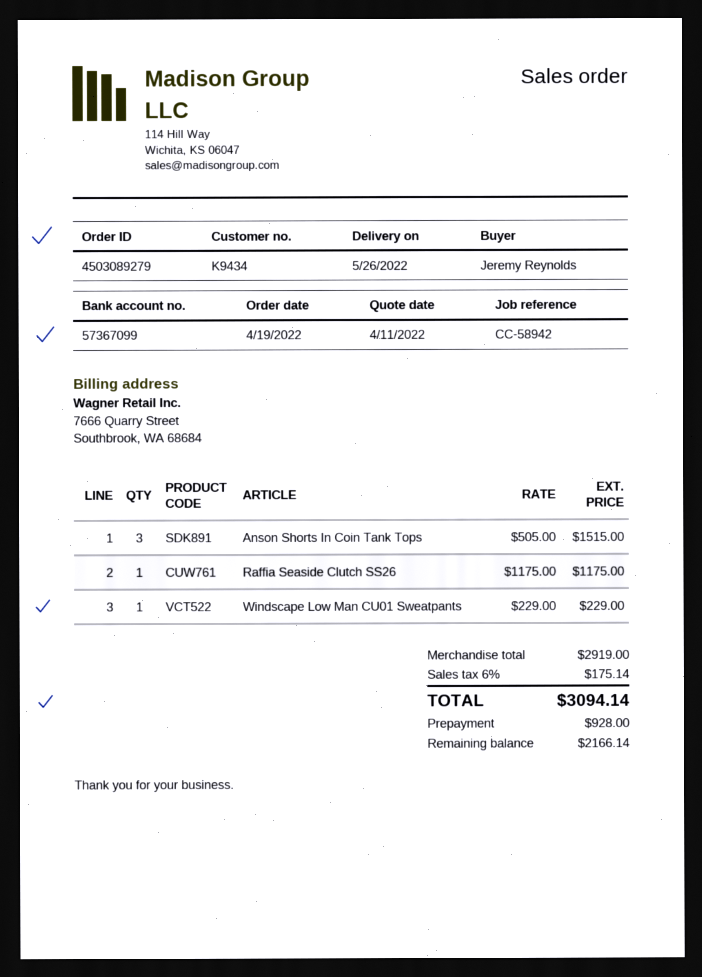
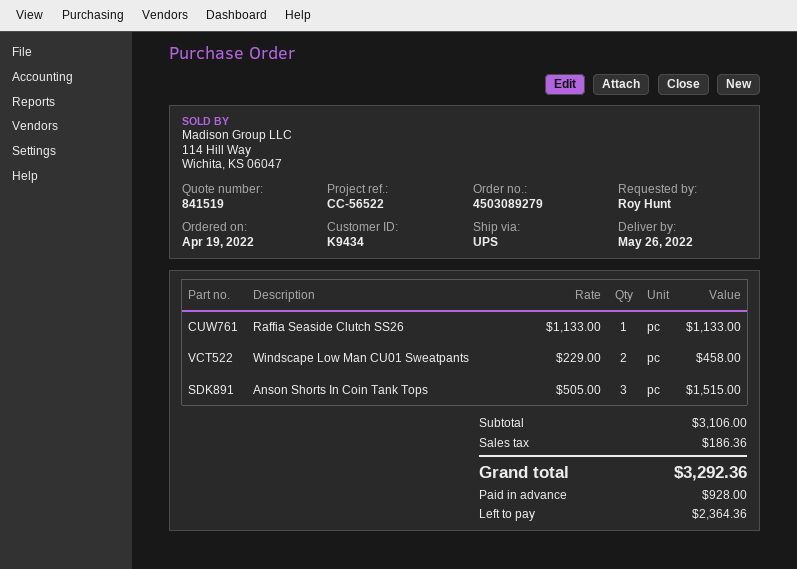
reference: CC-58942 -> CC-56522
ordered by: Jeremy Reynolds -> Roy Hunt
Raffia Seaside Clutch SS26: 1 x 1175.00 = 1175.00 -> 1 x 1133.00 = 1133.00
Windscape Low Man CU01 Sweatpants: 1 x 229.00 = 229.00 -> 2 x 229.00 = 458.00
subtotal: 2919.00 -> 3106.00
tax: 175.14 -> 186.36
total: 3094.14 -> 3292.36
balance: 2166.14 -> 2364.36

